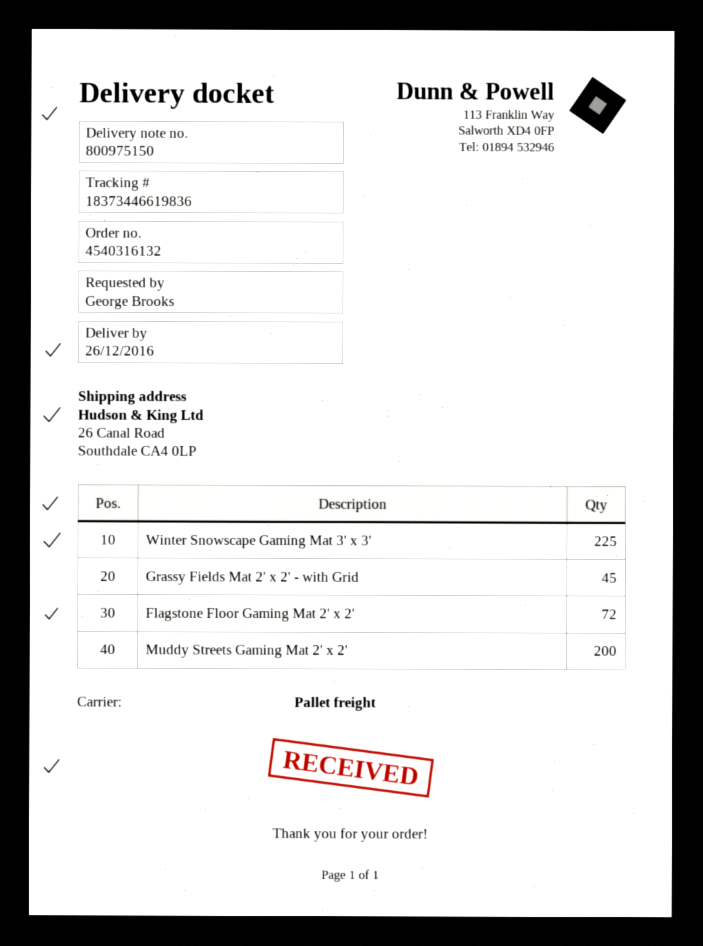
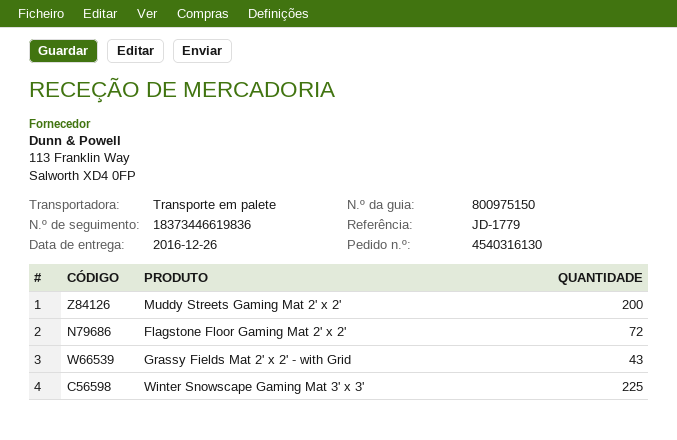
order number: 4540316132 -> 4540316130
Grassy Fields Mat 2' x 2' - with Grid: 45 -> 43

